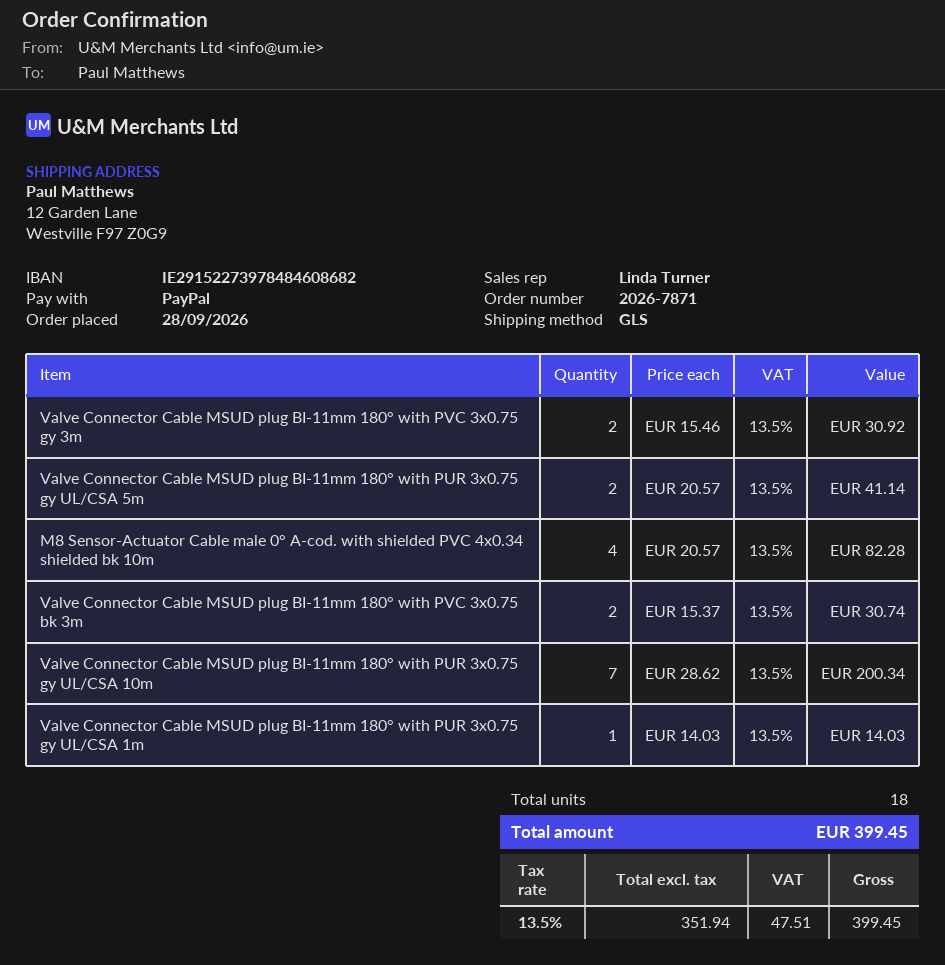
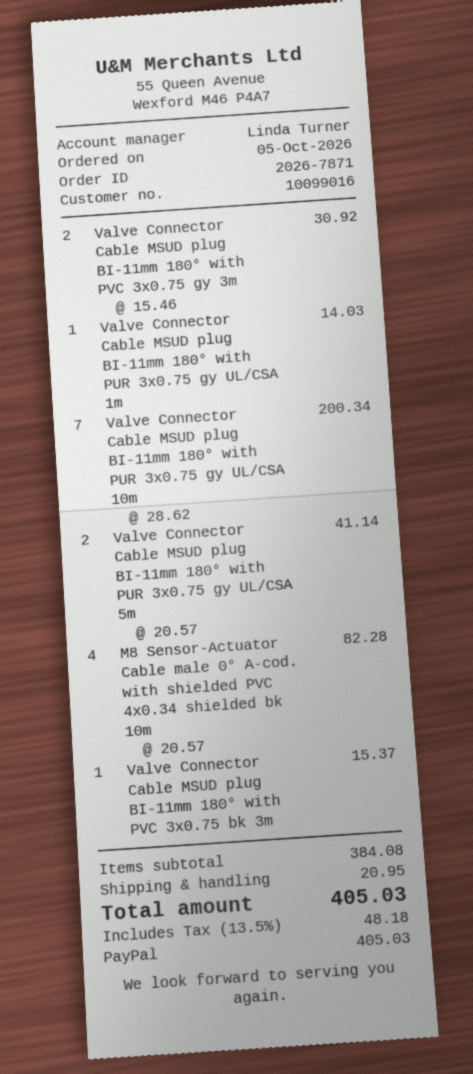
order date: 2026-09-28 -> 2026-10-05
Valve Connector Cable MSUD plug BI-11mm 180° with PVC 3x0.75 bk 3m: 2 x 15.37 = 30.74 -> 1 x 15.37 = 15.37
shipping: none -> 20.95
tax: 13.5% = 47.51 -> 13.5% = 48.18
total: 399.45 -> 405.03

